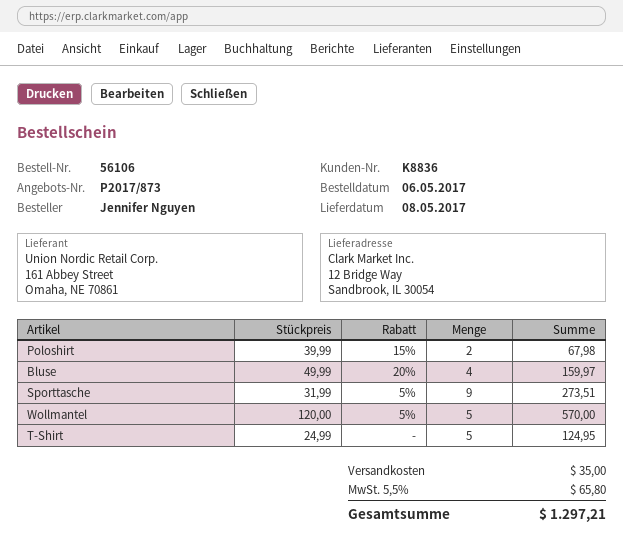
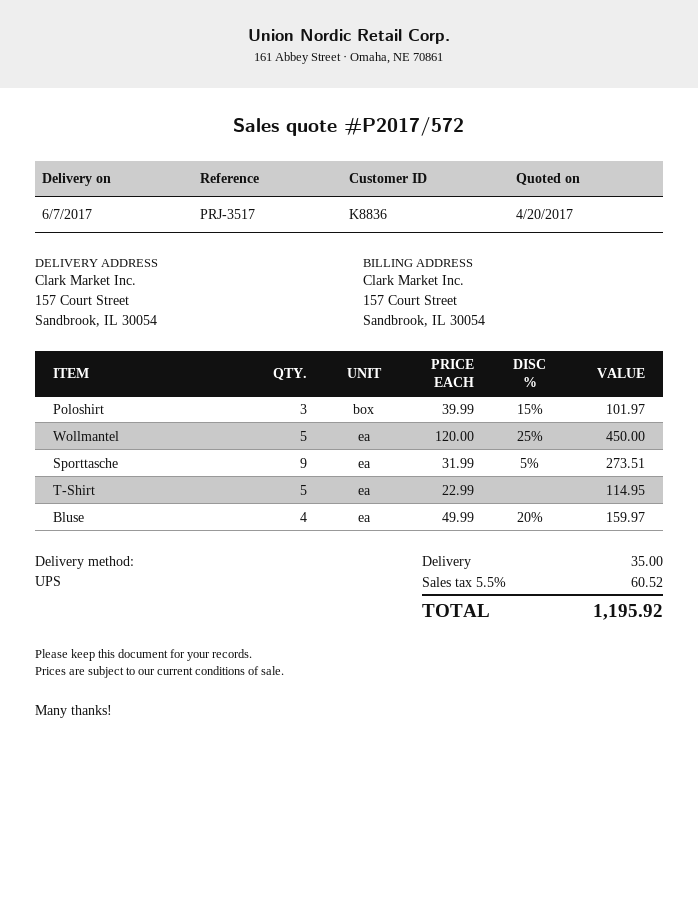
quote number: P2017/873 -> P2017/572
delivery date: 2017-05-08 -> 2017-06-07
ship to: 12 Bridge Way, Sandbrook, IL 30054 -> 157 Court Street, Sandbrook, IL 30054
Poloshirt: 2 x 39.99 - 15% = 67.98 -> 3 x 39.99 - 15% = 101.97
Wollmantel: 5 x 120.00 - 5% = 570.00 -> 5 x 120.00 - 25% = 450.00
T-Shirt: 5 x 24.99 = 124.95 -> 5 x 22.99 = 114.95
tax: 5.5% = 65.80 -> 5.5% = 60.52
total: 1297.21 -> 1195.92

